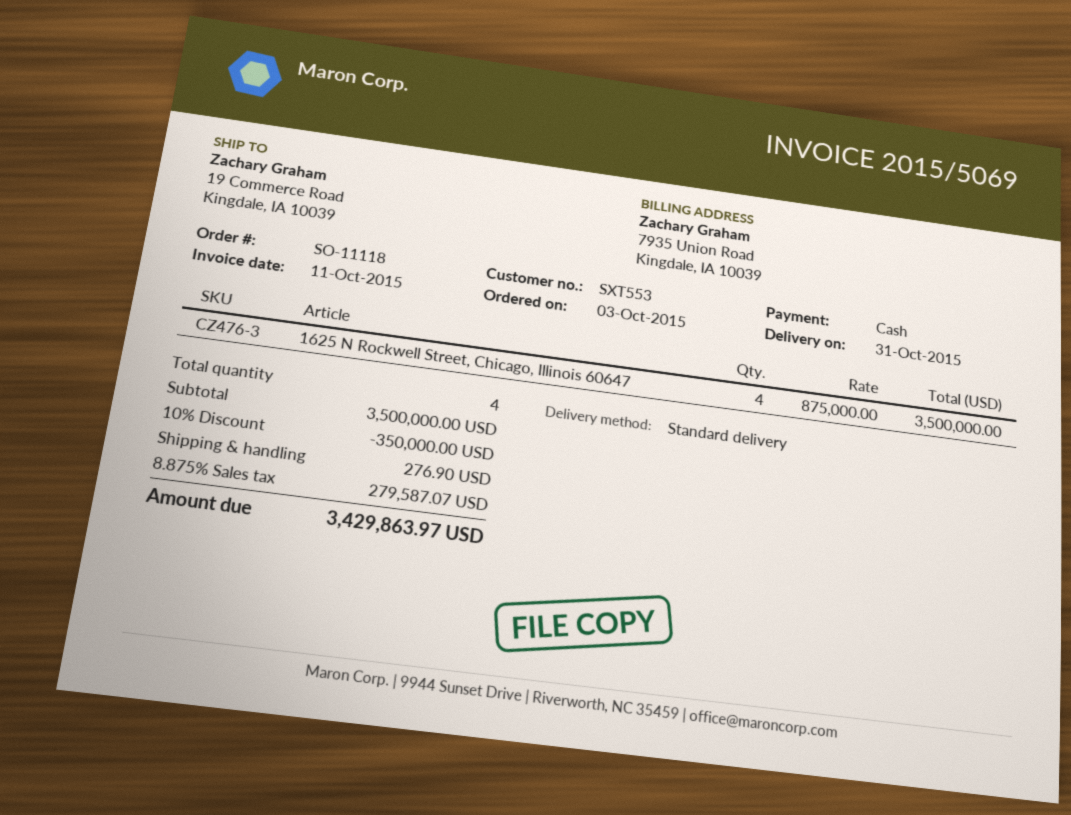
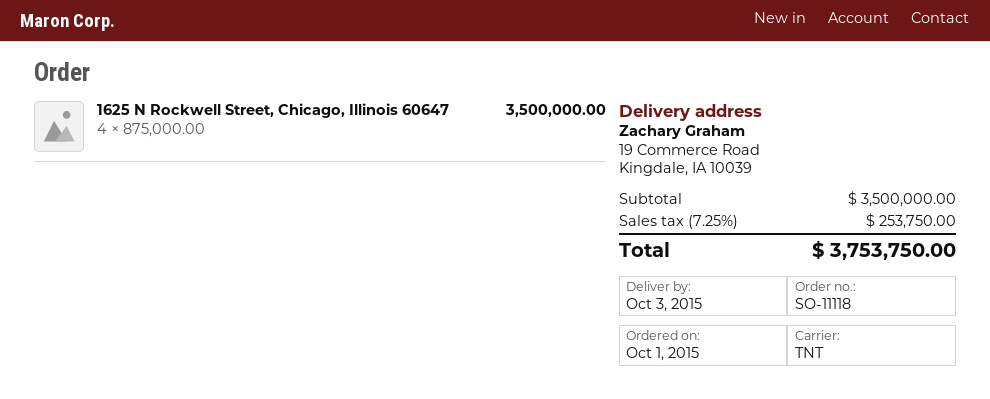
order date: 2015-10-03 -> 2015-10-01
delivery date: 2015-10-31 -> 2015-10-03
shipping method: standard -> TNT
discount: 10% = 350000.00 -> none
shipping: 276.90 -> none
tax: 8.875% = 279587.07 -> 7.25% = 253750.00
total: 3429863.97 -> 3753750.00

